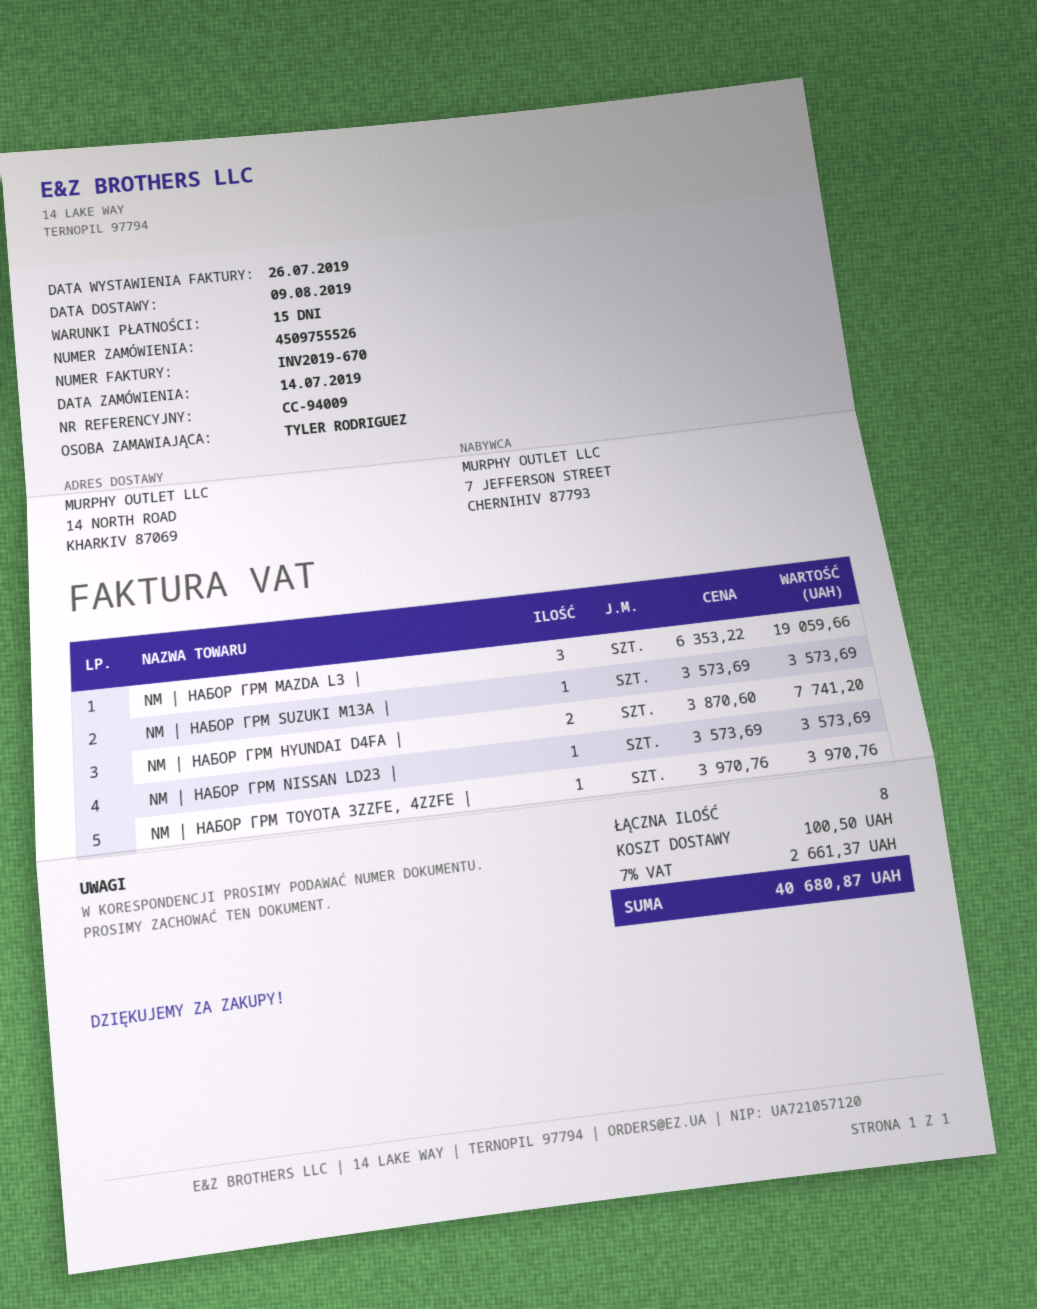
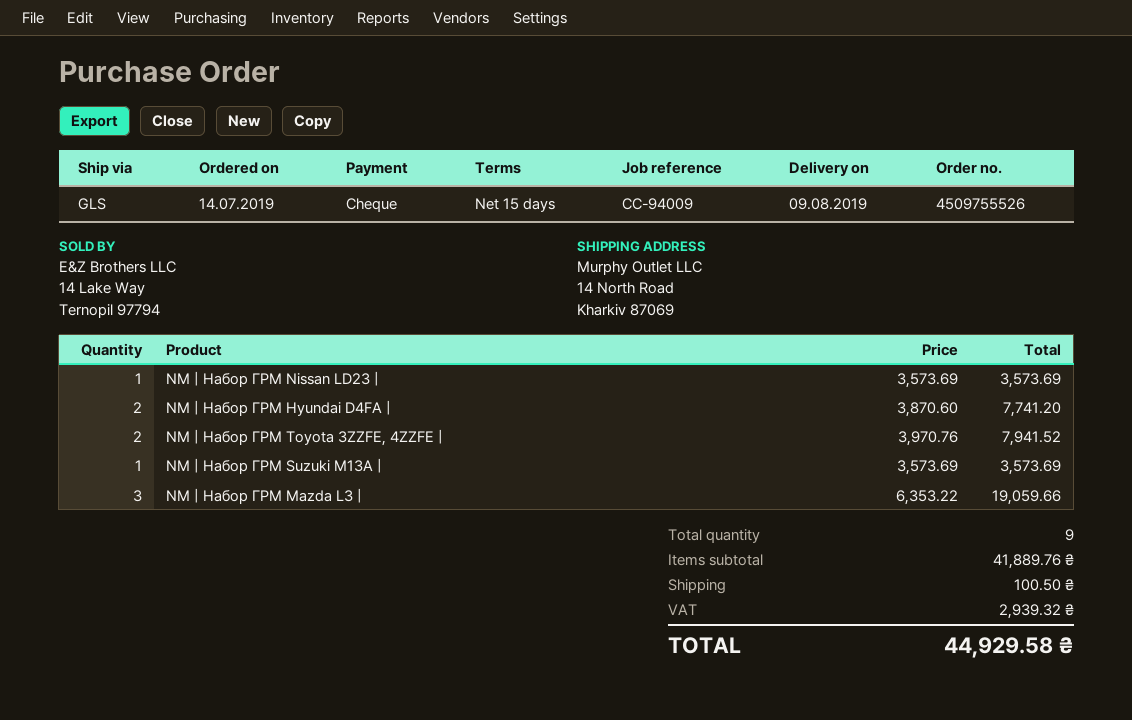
NM | НАБОР ГРМ TOYOTA 3ZZFE, 4ZZFE |: 1 x 3970.76 = 3970.76 -> 2 x 3970.76 = 7941.52
total quantity: 8 -> 9
tax: 2661.37 -> 2939.32
total: 40680.87 -> 44929.58

